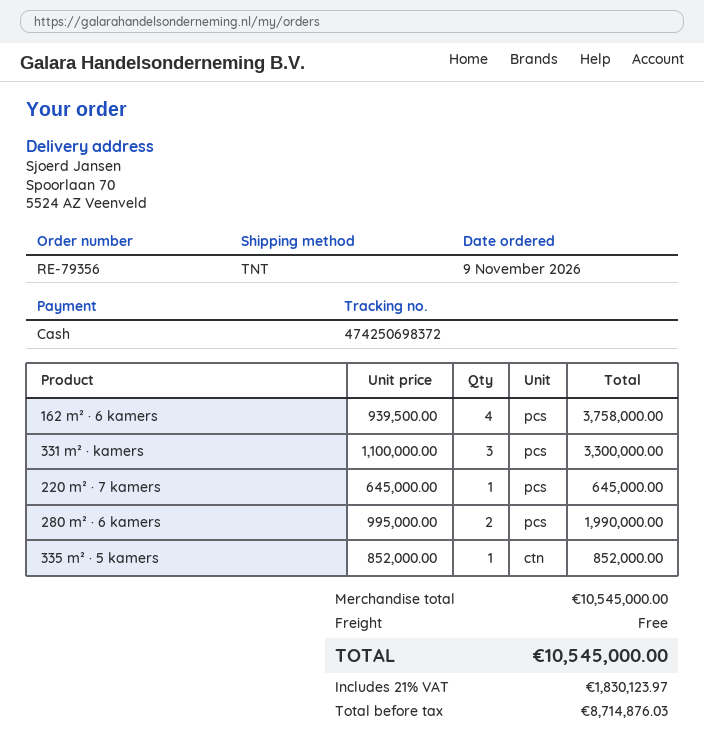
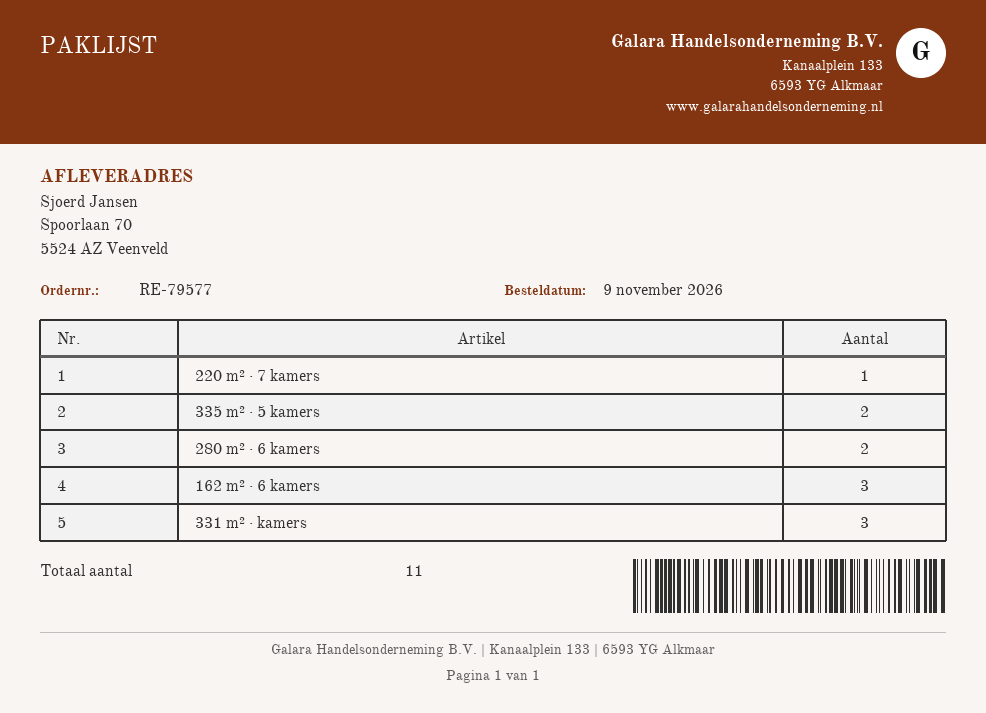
order number: RE-79356 -> RE-79577
162 m² · 6 kamers: 4 -> 3
335 m² · 5 kamers: 1 -> 2

